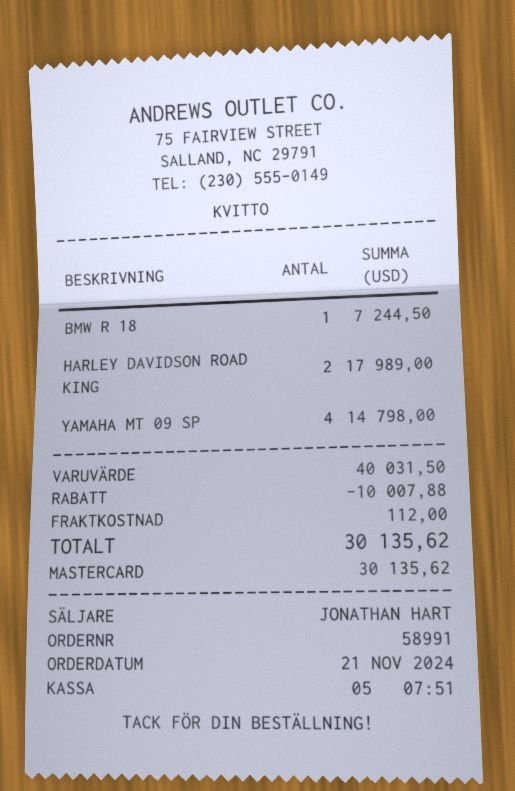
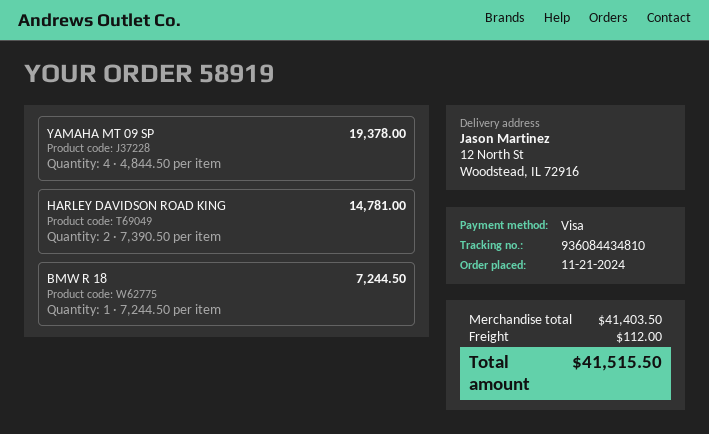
order number: 58991 -> 58919
payment method: Mastercard -> Visa
HARLEY DAVIDSON ROAD KING: 2 for 17989.00 -> 2 for 14781.00
YAMAHA MT 09 SP: 4 for 14798.00 -> 4 for 19378.00
subtotal: 40031.50 -> 41403.50
discount: 10007.88 -> none
total: 30135.62 -> 41515.50

